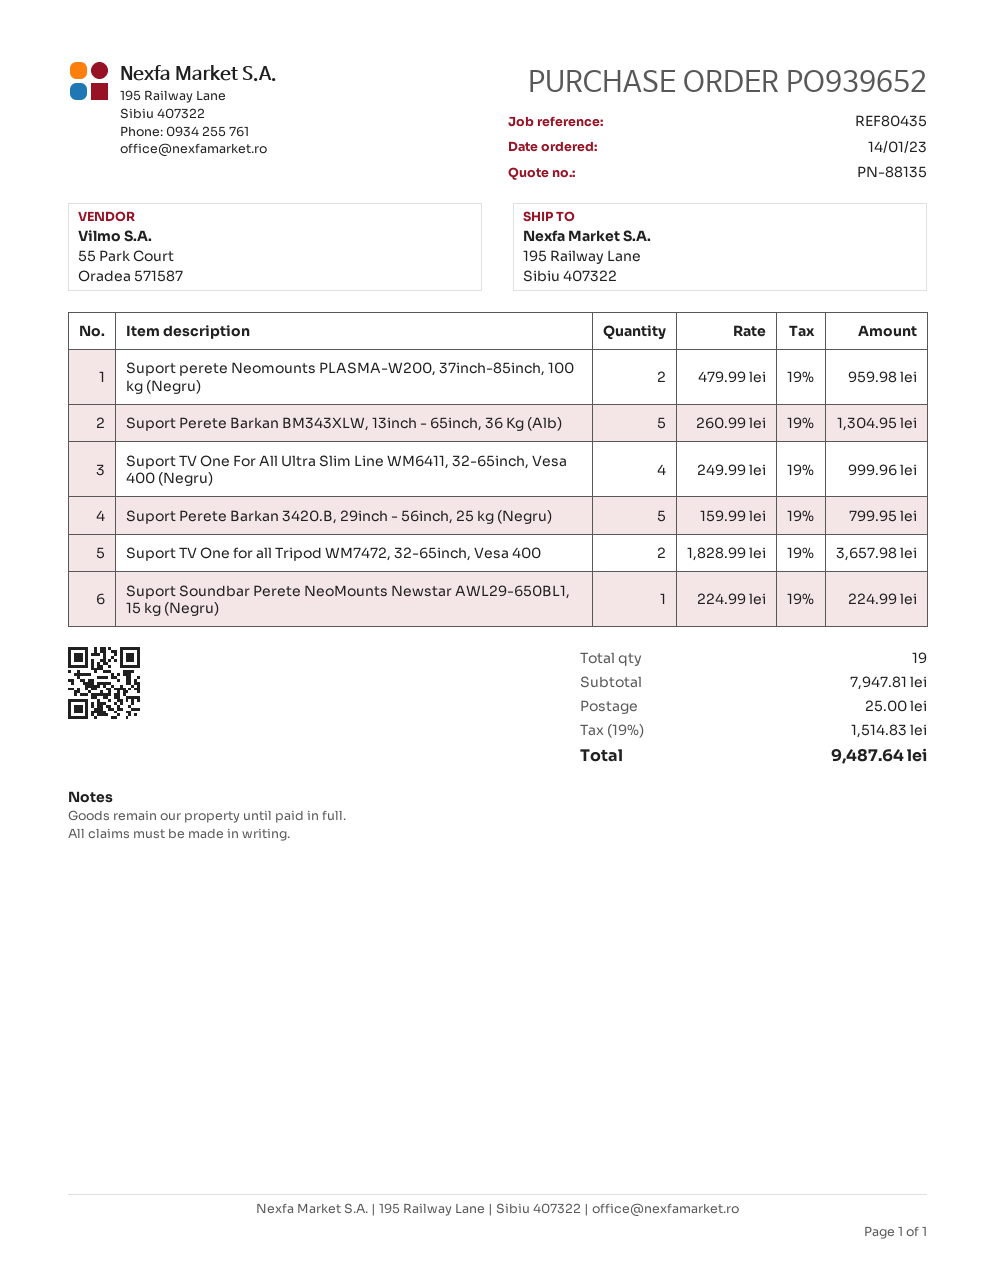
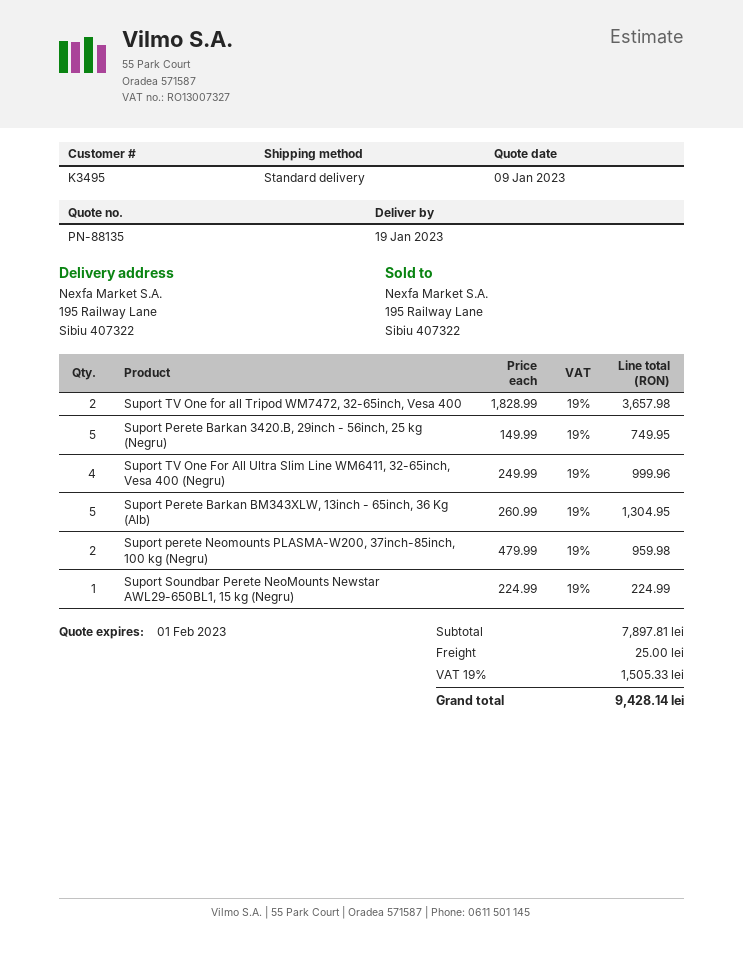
Suport Perete Barkan 3420.B, 29inch - 56inch, 25 kg (Negru): 5 x 159.99 = 799.95 -> 5 x 149.99 = 749.95
subtotal: 7947.81 -> 7897.81
tax: 19% = 1514.83 -> 19% = 1505.33
total: 9487.64 -> 9428.14

